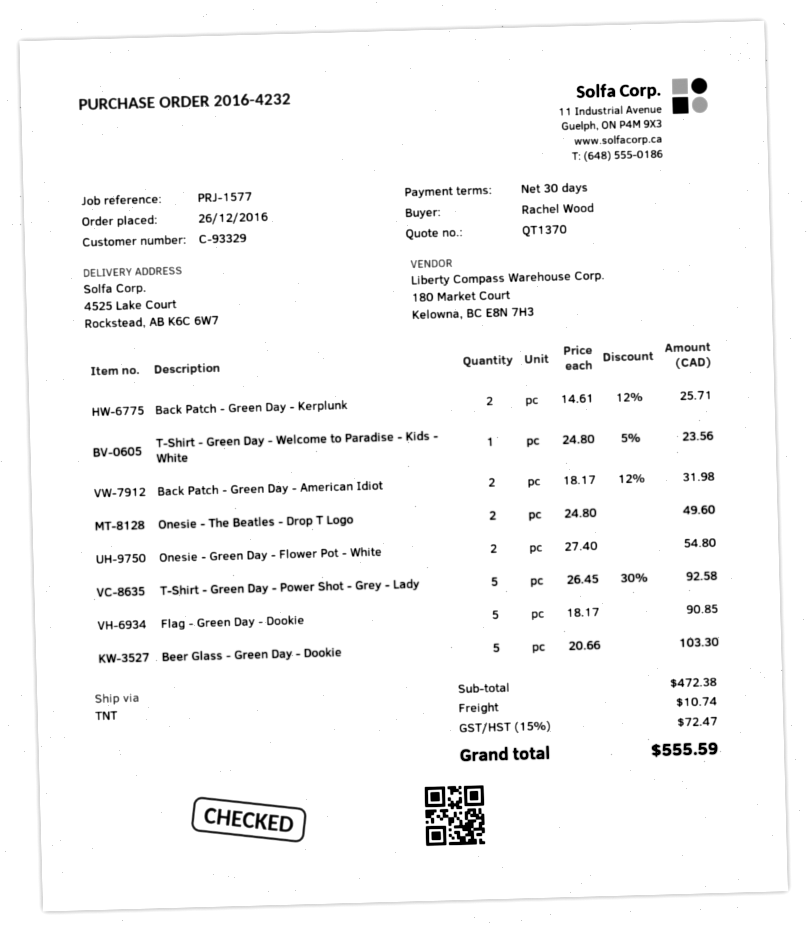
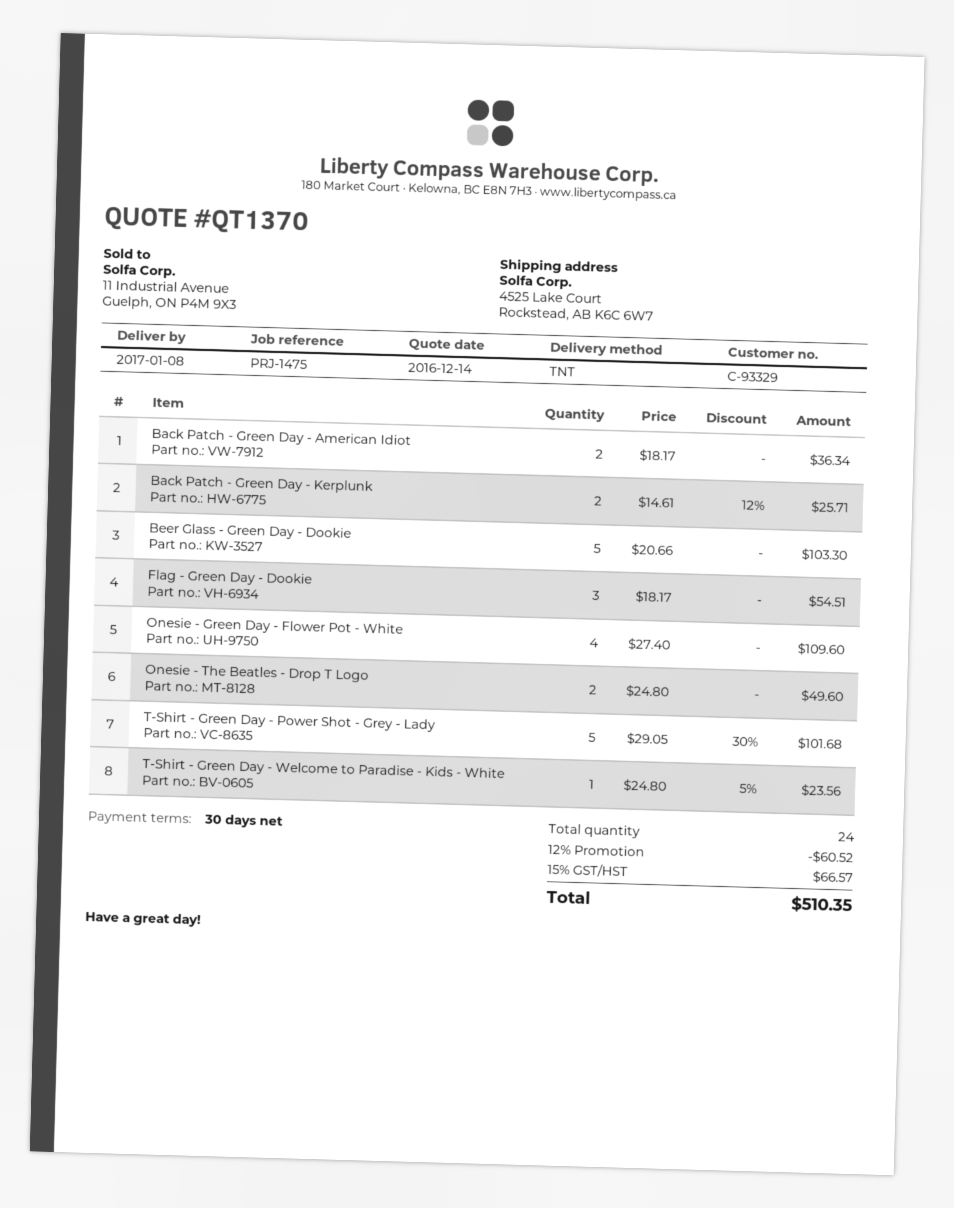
reference: PRJ-1577 -> PRJ-1475
Back Patch - Green Day - American Idiot: 2 x 18.17 - 12% = 31.98 -> 2 x 18.17 = 36.34
Onesie - Green Day - Flower Pot - White: 2 x 27.40 = 54.80 -> 4 x 27.40 = 109.60
T-Shirt - Green Day - Power Shot - Grey - Lady: 5 x 26.45 - 30% = 92.58 -> 5 x 29.05 - 30% = 101.68
Flag - Green Day - Dookie: 5 x 18.17 = 90.85 -> 3 x 18.17 = 54.51
discount: none -> 12% = 60.52
shipping: 10.74 -> none
tax: 15% = 72.47 -> 15% = 66.57
total: 555.59 -> 510.35

